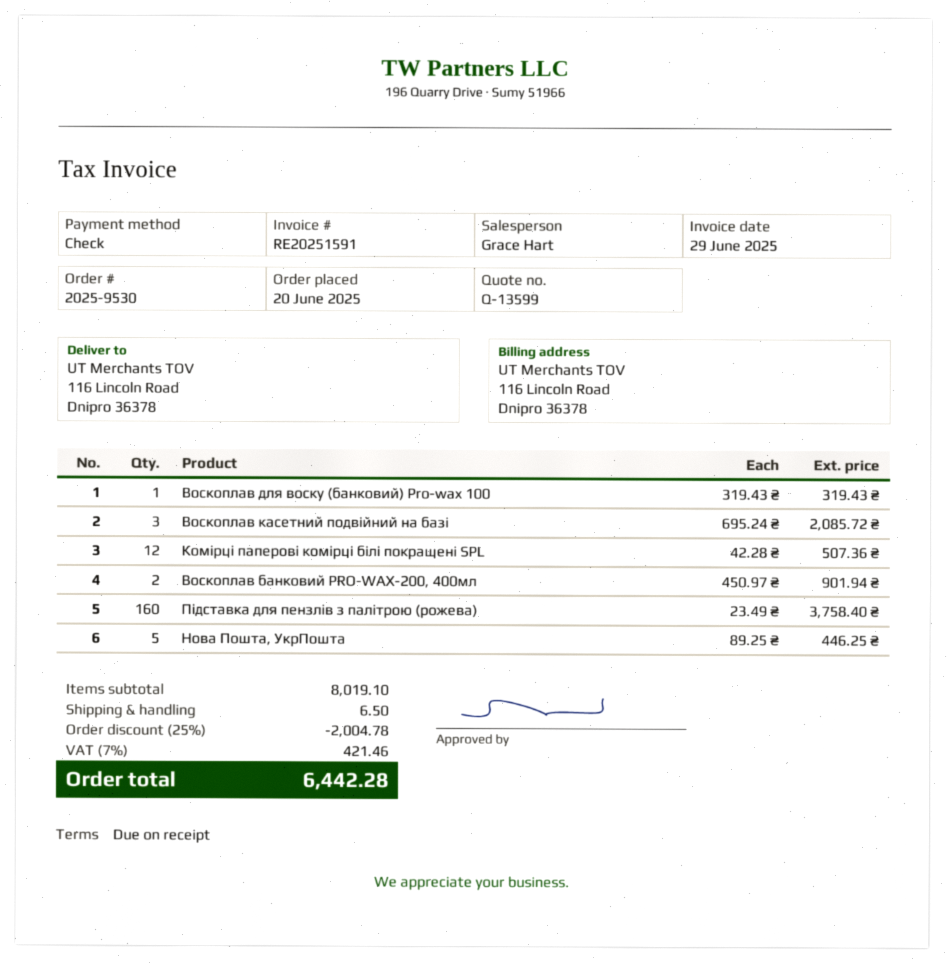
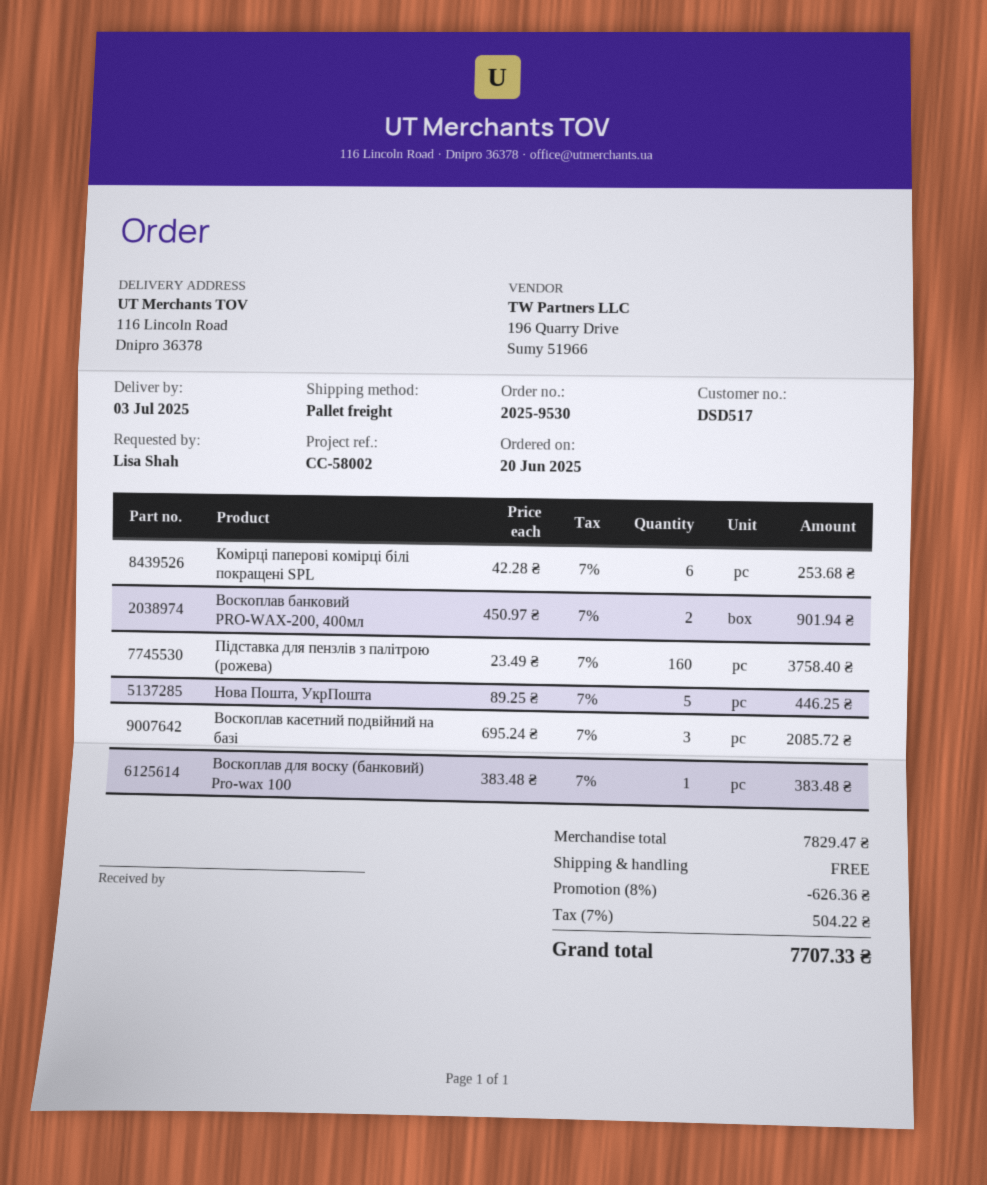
Воскоплав для воску (банковий) Pro-wax 100: 1 x 319.43 = 319.43 -> 1 x 383.48 = 383.48
Комірці паперові комірці білі покращені SPL: 12 x 42.28 = 507.36 -> 6 x 42.28 = 253.68
subtotal: 8019.10 -> 7829.47
discount: 25% = 2004.78 -> 8% = 626.36
shipping: 6.50 -> 0.00
tax: 7% = 421.46 -> 7% = 504.22
total: 6442.28 -> 7707.33

